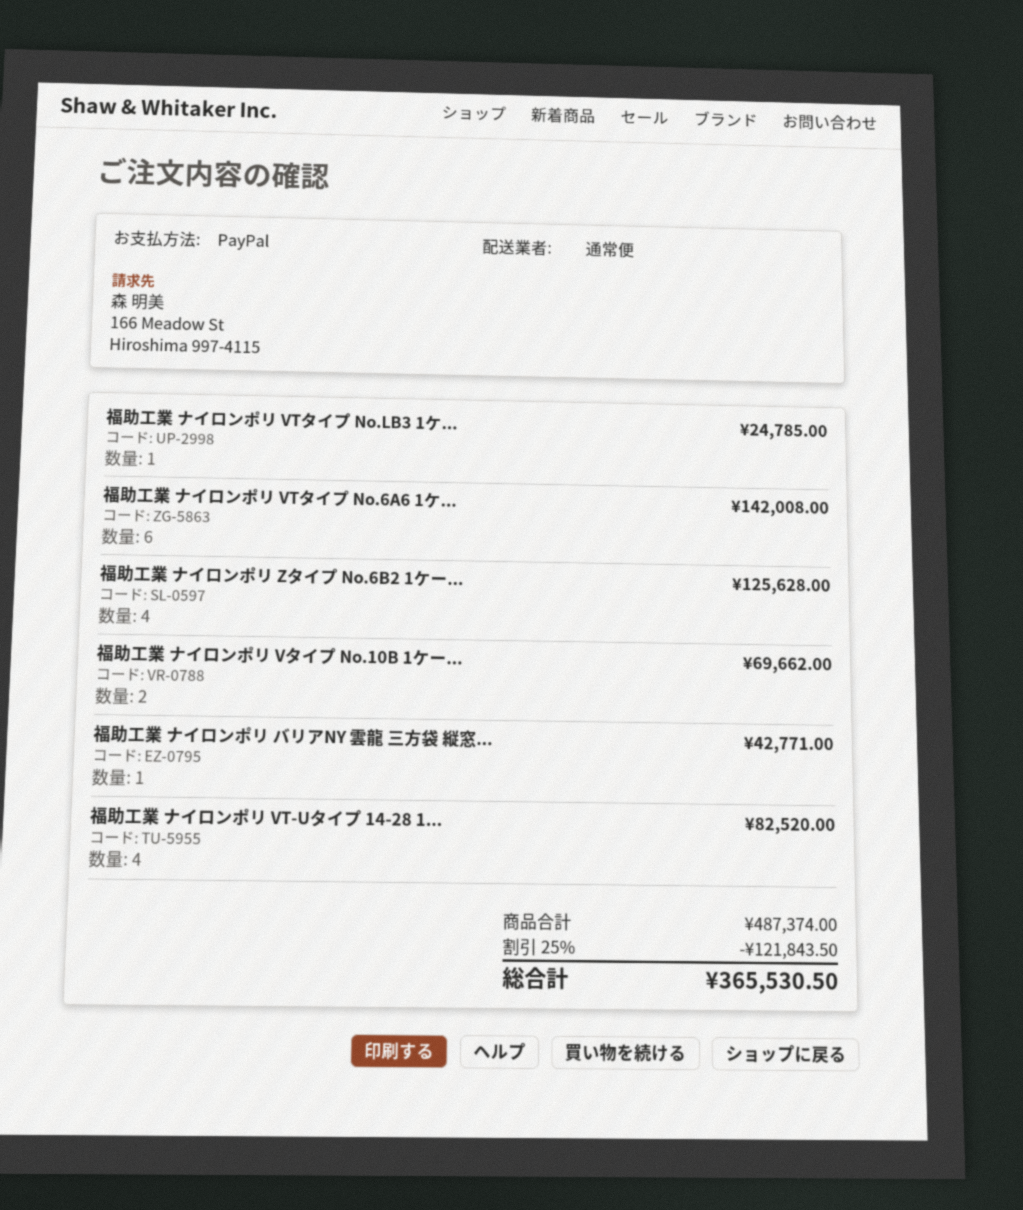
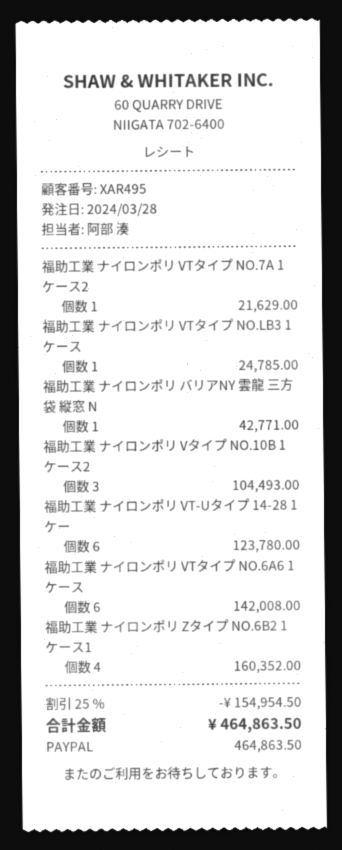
福助工業 ナイロンポリ Zタイプ No.6B2 1ケー...: 4 for 125628.00 -> 4 for 160352.00
福助工業 ナイロンポリ Vタイプ No.10B 1ケー...: 2 for 69662.00 -> 3 for 104493.00
福助工業 ナイロンポリ VT-Uタイプ 14-28 1...: 4 for 82520.00 -> 6 for 123780.00
福助工業 ナイロンポリ VTタイプ NO.7A 1ケース2: none -> 1 for 21629.00
discount: 25% = 121843.50 -> 25% = 154954.50
total: 365530.50 -> 464863.50

